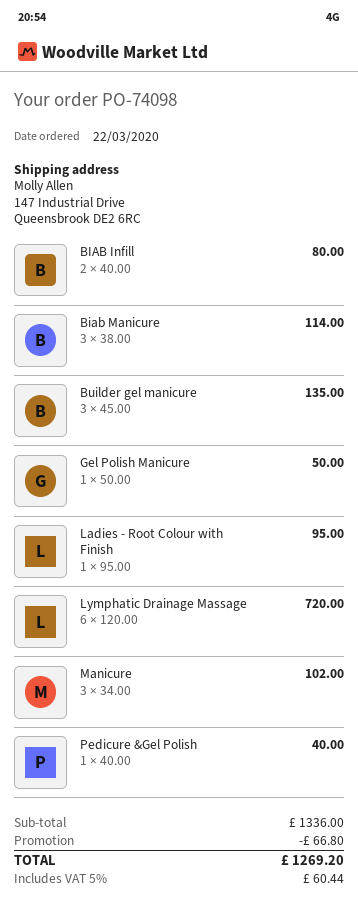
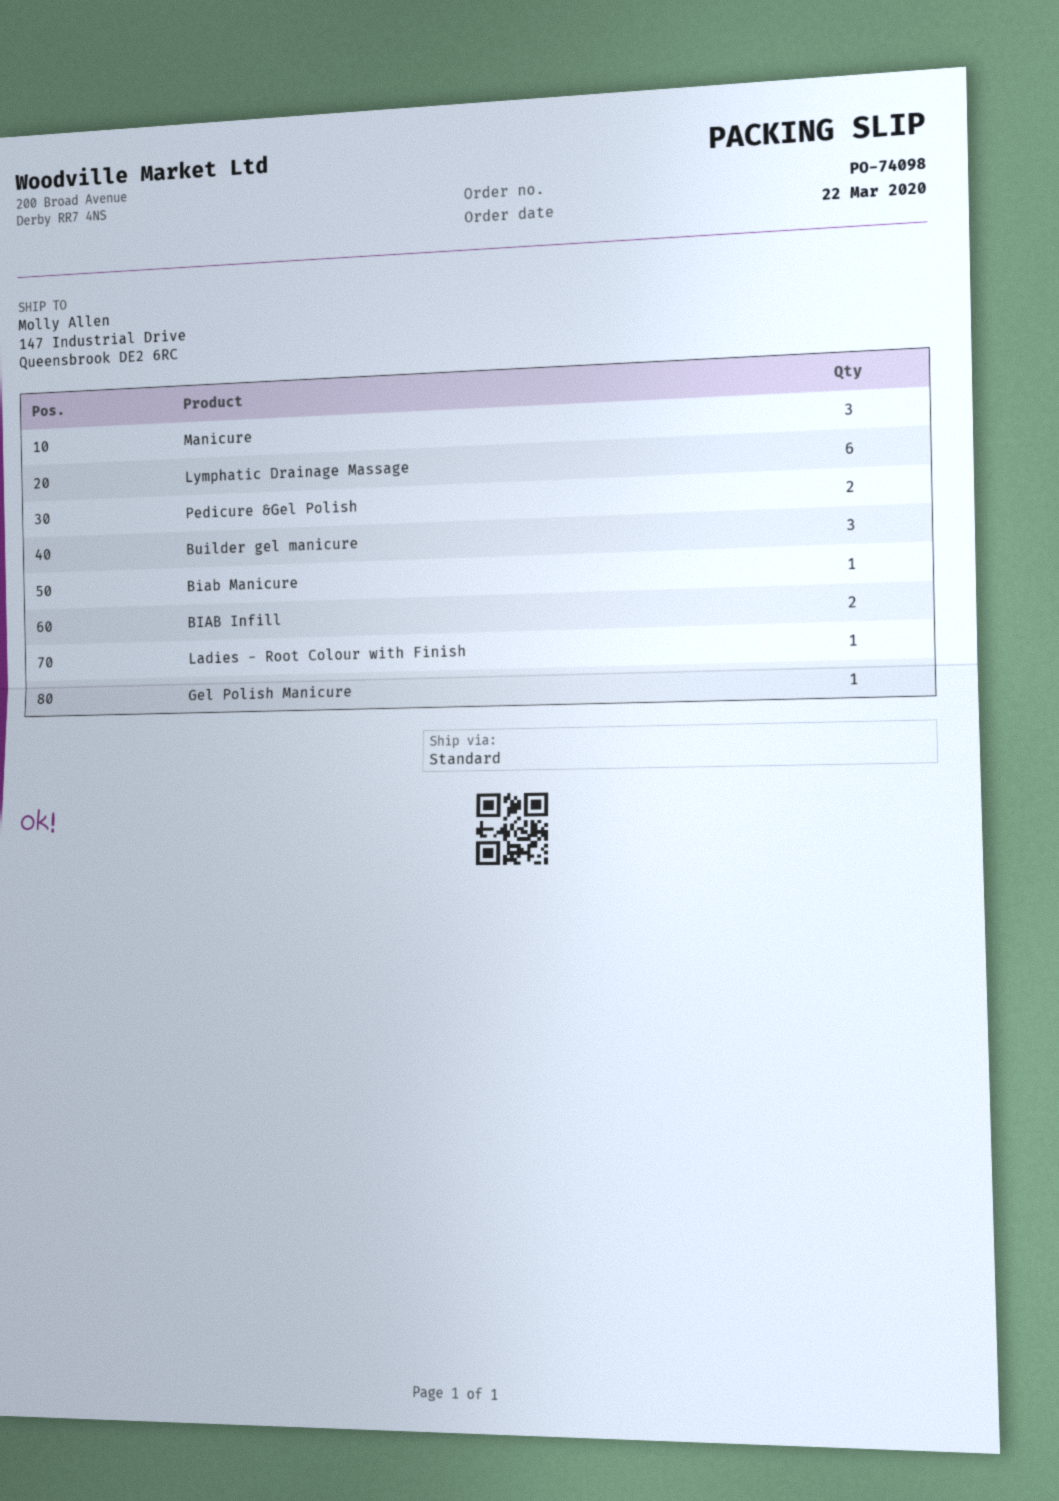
Biab Manicure: 3 -> 1
Pedicure &Gel Polish: 1 -> 2

